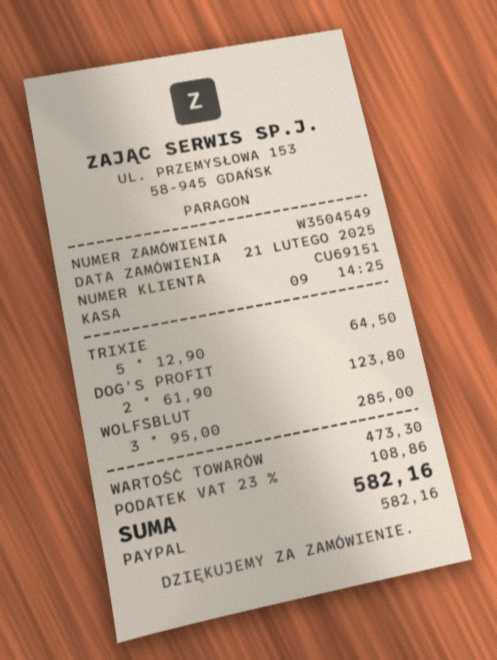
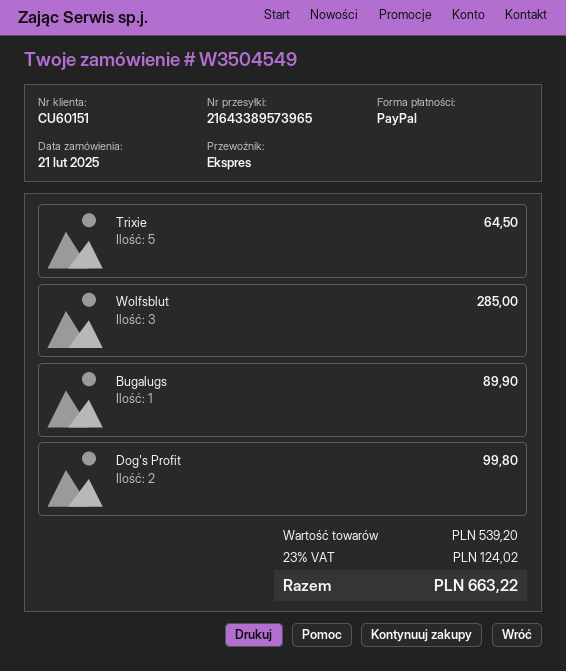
customer number: CU69151 -> CU60151
DOG'S PROFIT: 2 for 123.80 -> 2 for 99.80
Bugalugs: none -> 1 for 89.90
subtotal: 473.30 -> 539.20
tax: 23% = 108.86 -> 23% = 124.02
total: 582.16 -> 663.22

